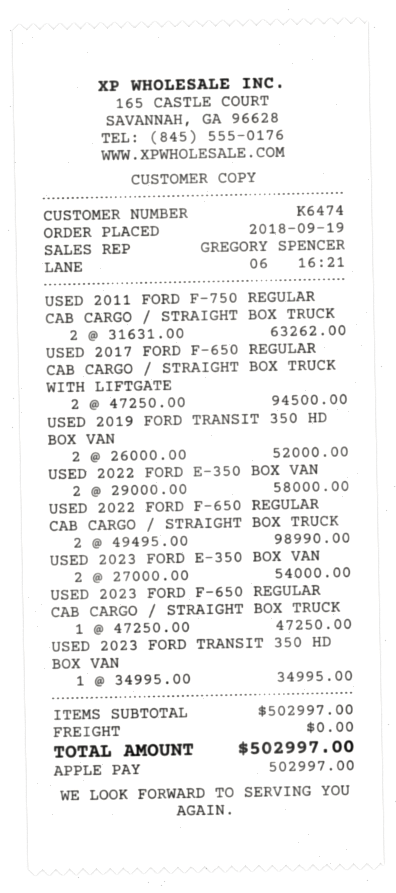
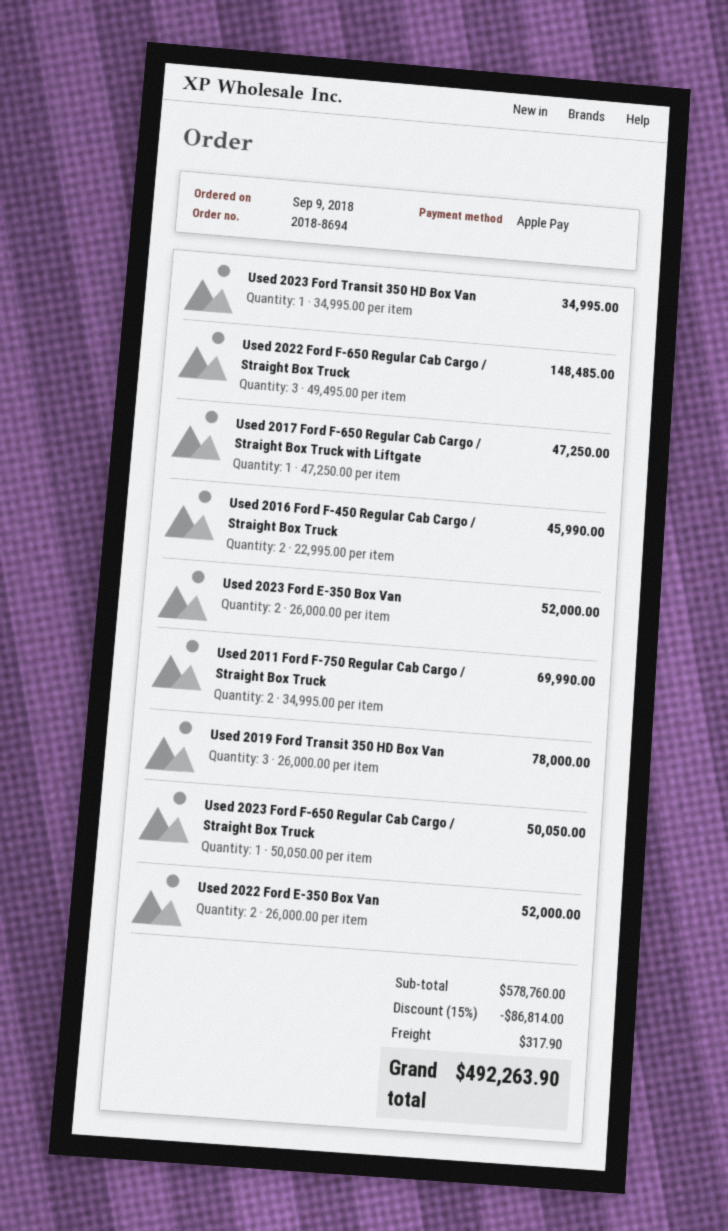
order date: 2018-09-19 -> 2018-09-09
USED 2011 FORD F-750 REGULAR CAB CARGO / STRAIGHT BOX TRUCK: 2 x 31631.00 = 63262.00 -> 2 x 34995.00 = 69990.00
USED 2017 FORD F-650 REGULAR CAB CARGO / STRAIGHT BOX TRUCK WITH LIFTGATE: 2 x 47250.00 = 94500.00 -> 1 x 47250.00 = 47250.00
USED 2019 FORD TRANSIT 350 HD BOX VAN: 2 x 26000.00 = 52000.00 -> 3 x 26000.00 = 78000.00
USED 2022 FORD E-350 BOX VAN: 2 x 29000.00 = 58000.00 -> 2 x 26000.00 = 52000.00
USED 2022 FORD F-650 REGULAR CAB CARGO / STRAIGHT BOX TRUCK: 2 x 49495.00 = 98990.00 -> 3 x 49495.00 = 148485.00
USED 2023 FORD E-350 BOX VAN: 2 x 27000.00 = 54000.00 -> 2 x 26000.00 = 52000.00
USED 2023 FORD F-650 REGULAR CAB CARGO / STRAIGHT BOX TRUCK: 1 x 47250.00 = 47250.00 -> 1 x 50050.00 = 50050.00
Used 2016 Ford F-450 Regular Cab Cargo / Straight Box Truck: none -> 2 x 22995.00 = 45990.00
subtotal: 502997.00 -> 578760.00
discount: none -> 15% = 86814.00
shipping: 0.00 -> 317.90
total: 502997.00 -> 492263.90

